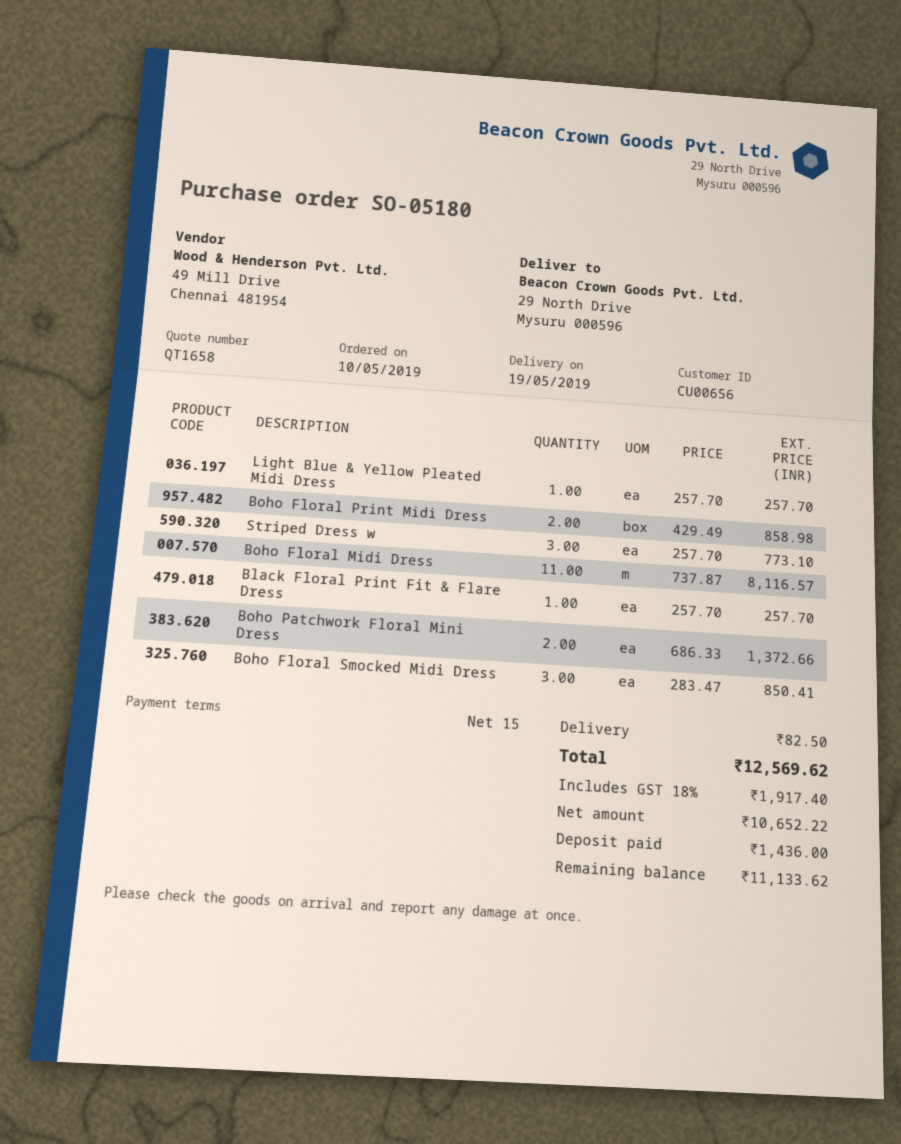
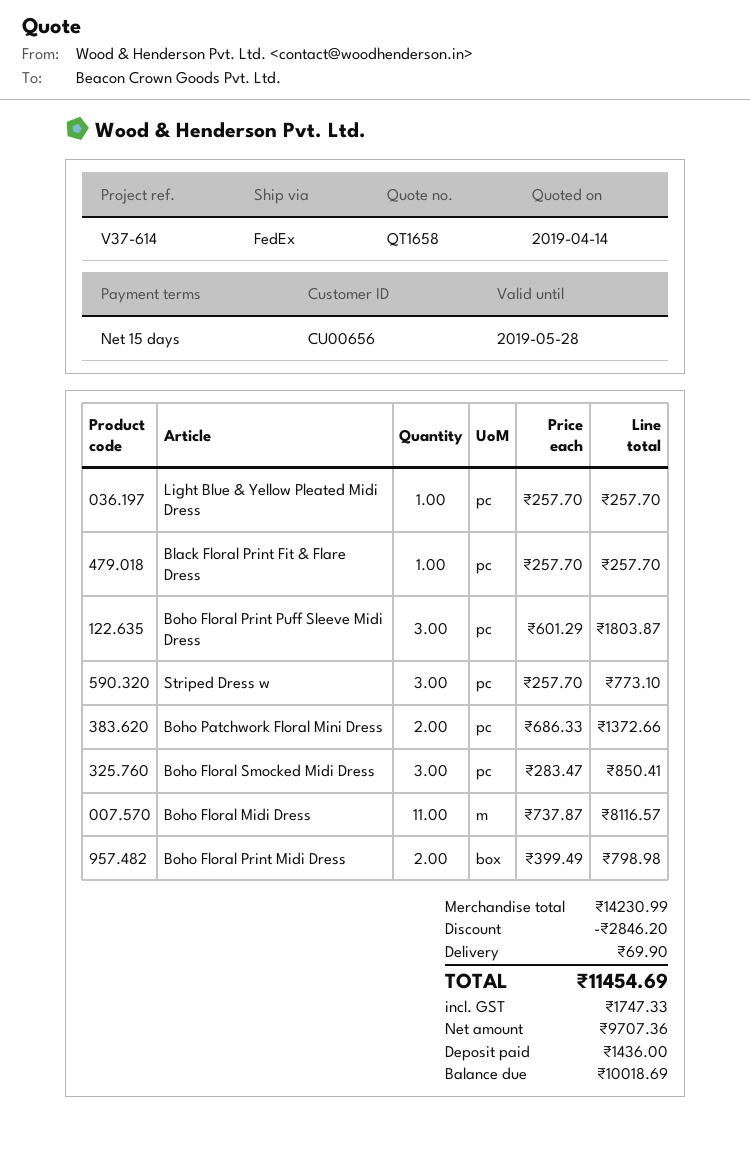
Boho Floral Print Midi Dress: 2 x 429.49 = 858.98 -> 2 x 399.49 = 798.98
Boho Floral Print Puff Sleeve Midi Dress: none -> 3 x 601.29 = 1803.87
discount: none -> 2846.20
shipping: 82.50 -> 69.90
net: 10652.22 -> 9707.36
tax: 1917.40 -> 1747.33
total: 12569.62 -> 11454.69
balance: 11133.62 -> 10018.69

